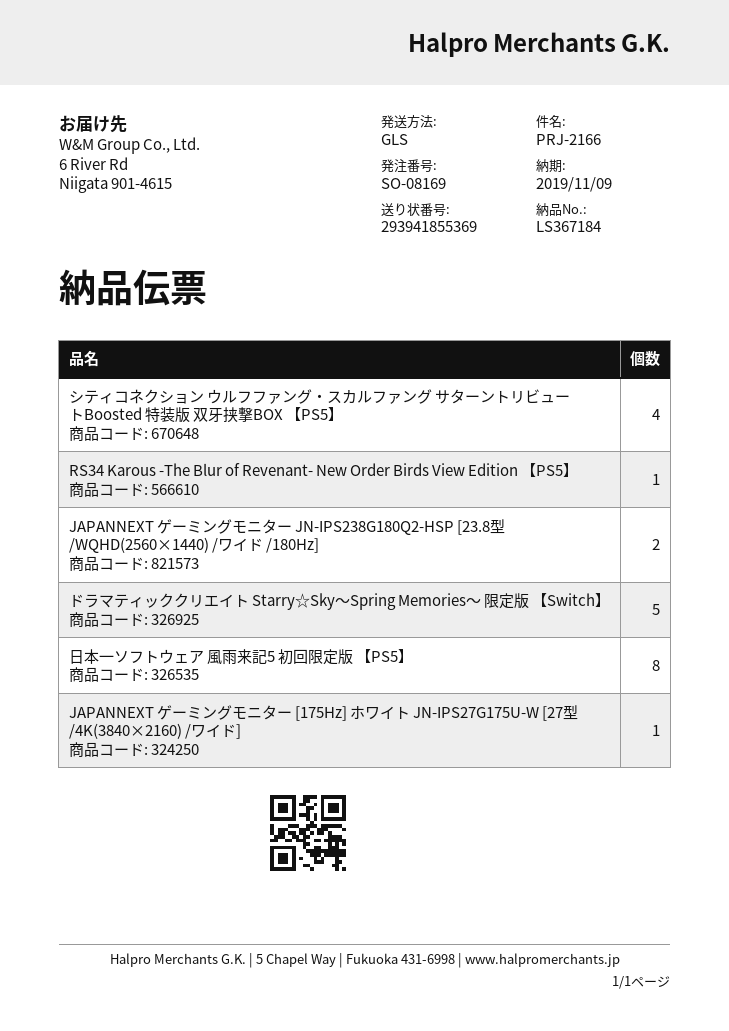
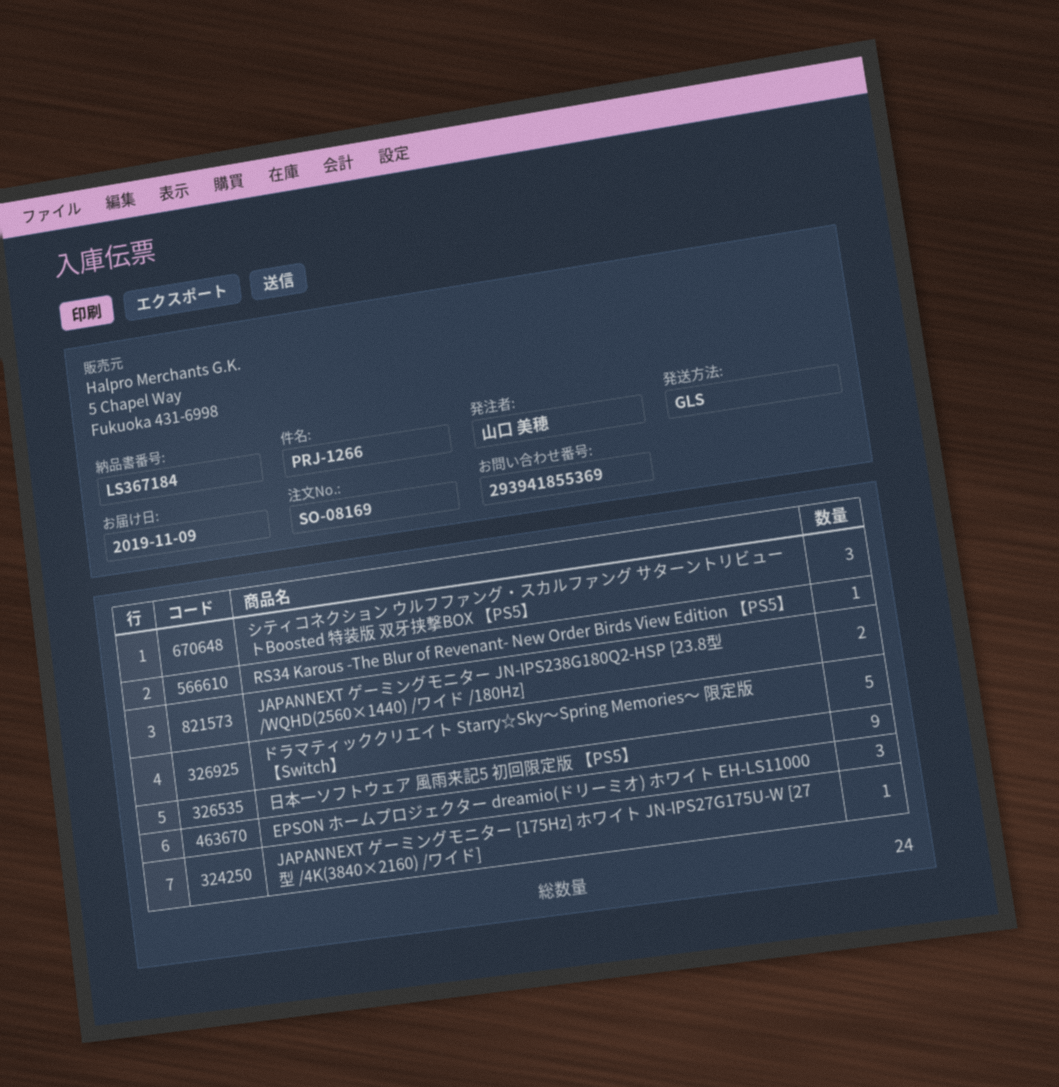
reference: PRJ-2166 -> PRJ-1266
シティコネクション ウルフファング・スカルファング サターントリビュートBoosted 特装版 双牙挟撃BOX 【PS5】: 4 -> 3
日本一ソフトウェア 風雨来記5 初回限定版 【PS5】: 8 -> 9
EPSON ホームプロジェクター dreamio(ドリーミオ) ホワイト EH-LS11000: none -> 3

